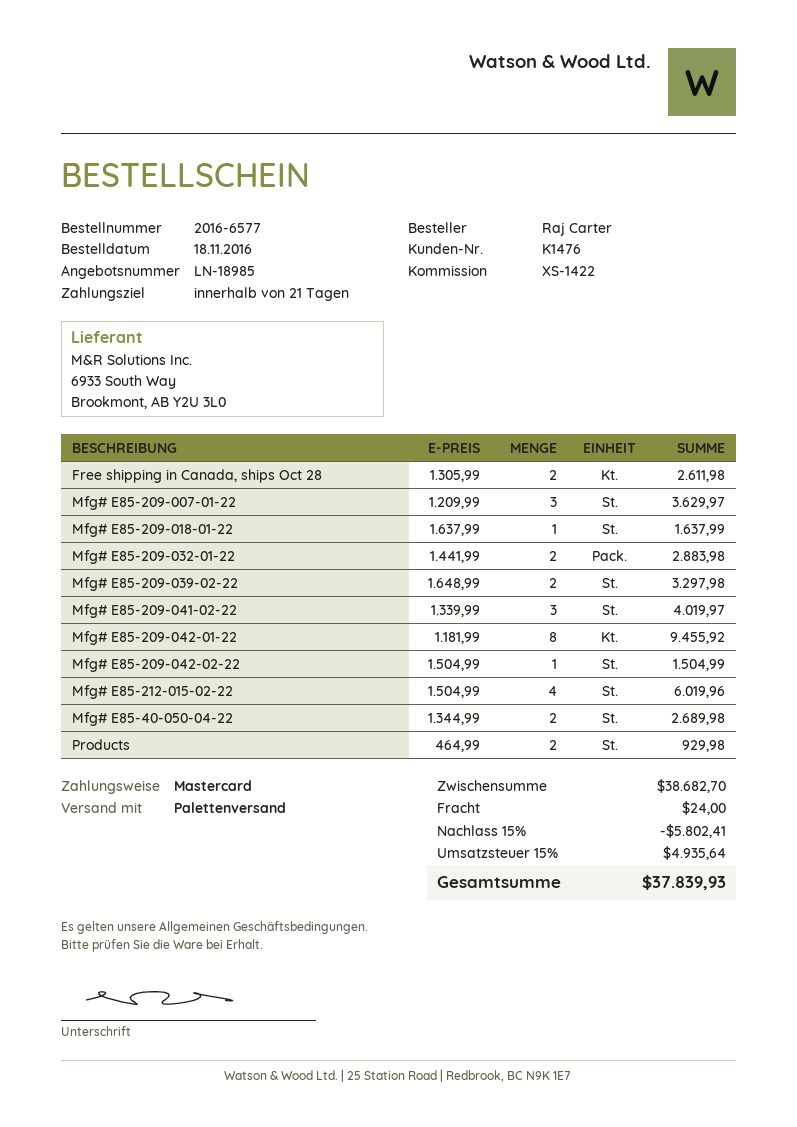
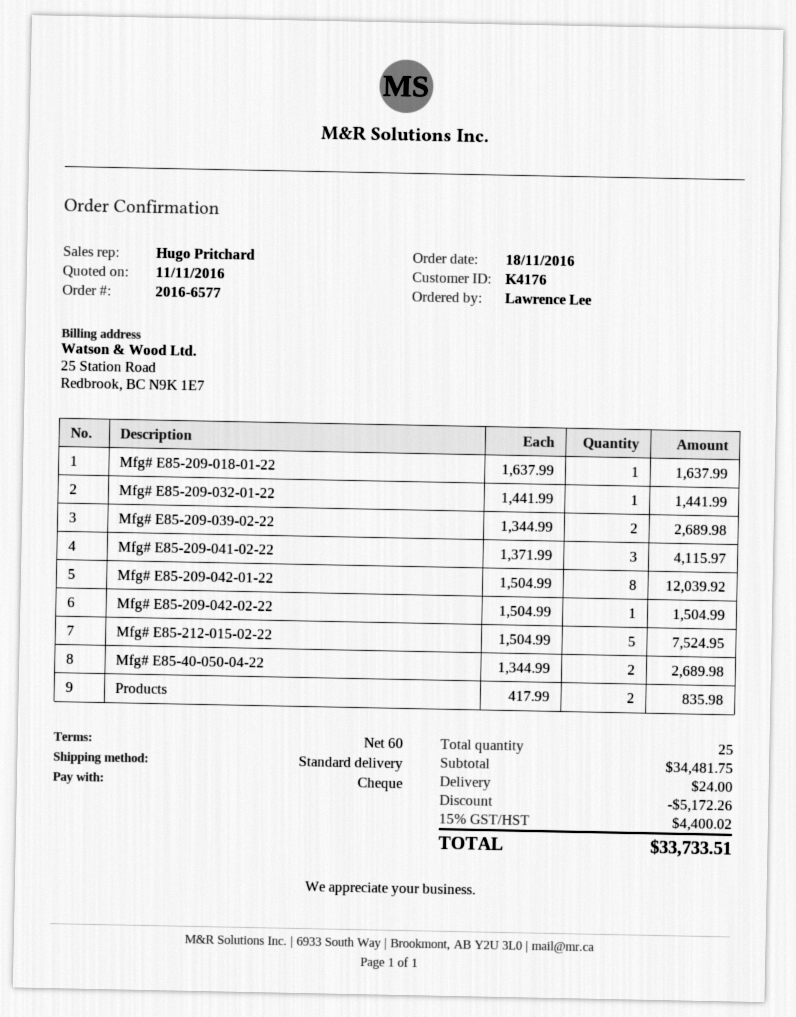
payment terms: 21 days -> 60 days
customer number: K1476 -> K4176
ordered by: Raj Carter -> Lawrence Lee
payment method: Mastercard -> cheque
shipping method: pallet freight -> standard
Free shipping in Canada, ships Oct 28: 2 x 1305.99 = 2611.98 -> none
Mfg# E85-209-007-01-22: 3 x 1209.99 = 3629.97 -> none
Mfg# E85-209-032-01-22: 2 x 1441.99 = 2883.98 -> 1 x 1441.99 = 1441.99
Mfg# E85-209-039-02-22: 2 x 1648.99 = 3297.98 -> 2 x 1344.99 = 2689.98
Mfg# E85-209-041-02-22: 3 x 1339.99 = 4019.97 -> 3 x 1371.99 = 4115.97
Mfg# E85-209-042-01-22: 8 x 1181.99 = 9455.92 -> 8 x 1504.99 = 12039.92
Mfg# E85-212-015-02-22: 4 x 1504.99 = 6019.96 -> 5 x 1504.99 = 7524.95
Products: 2 x 464.99 = 929.98 -> 2 x 417.99 = 835.98
subtotal: 38682.70 -> 34481.75
discount: 5802.41 -> 5172.26
tax: 15% = 4935.64 -> 15% = 4400.02
total: 37839.93 -> 33733.51

